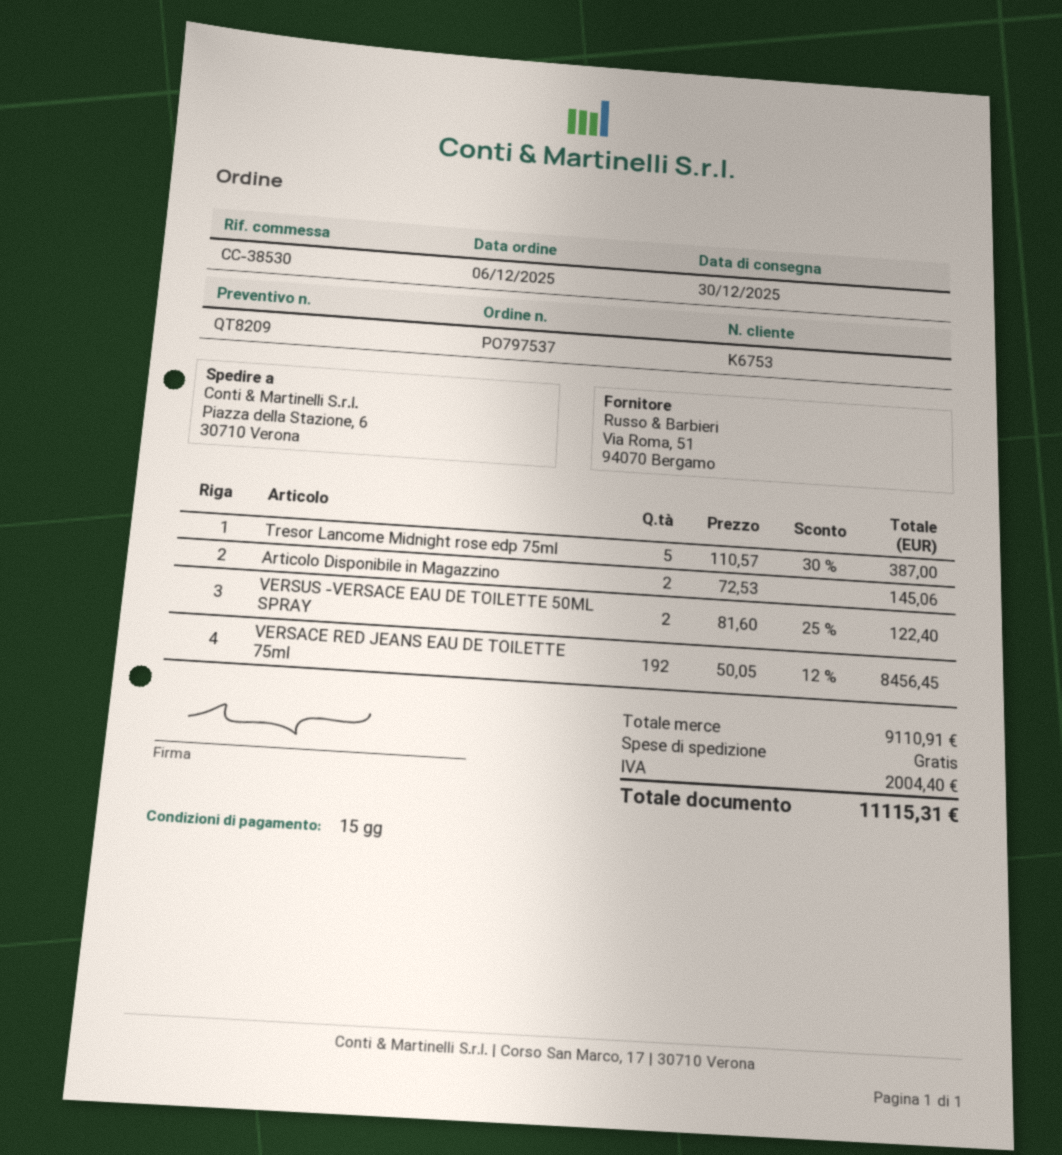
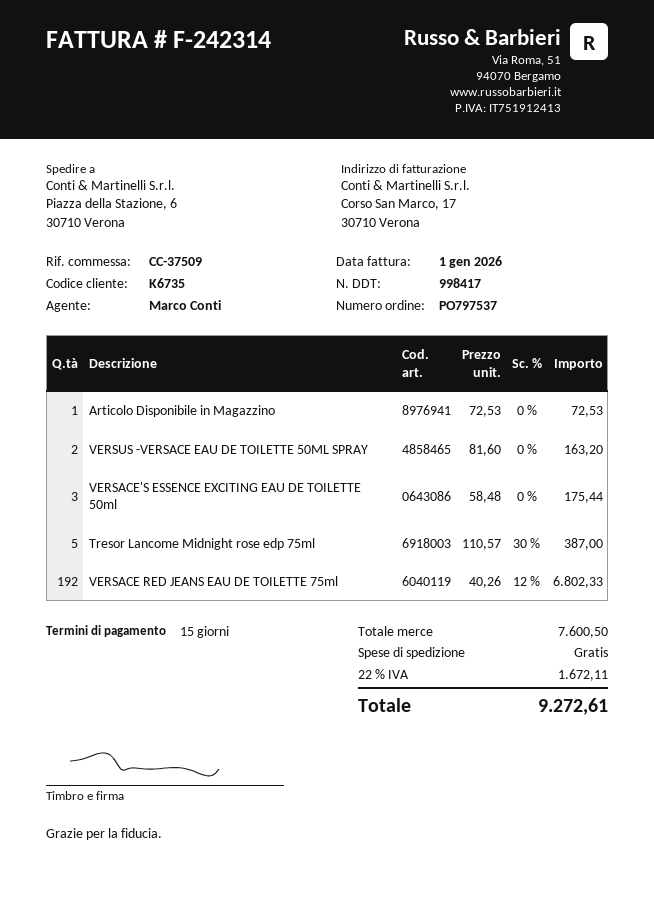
customer number: K6753 -> K6735
reference: CC-38530 -> CC-37509
Articolo Disponibile in Magazzino: 2 x 72.53 = 145.06 -> 1 x 72.53 = 72.53
VERSUS -VERSACE EAU DE TOILETTE 50ML SPRAY: 2 x 81.60 - 25% = 122.40 -> 2 x 81.60 = 163.20
VERSACE RED JEANS EAU DE TOILETTE 75ml: 192 x 50.05 - 12% = 8456.45 -> 192 x 40.26 - 12% = 6802.33
VERSACE'S ESSENCE EXCITING EAU DE TOILETTE 50ml: none -> 3 x 58.48 = 175.44
subtotal: 9110.91 -> 7600.50
tax: 2004.40 -> 1672.11
total: 11115.31 -> 9272.61

